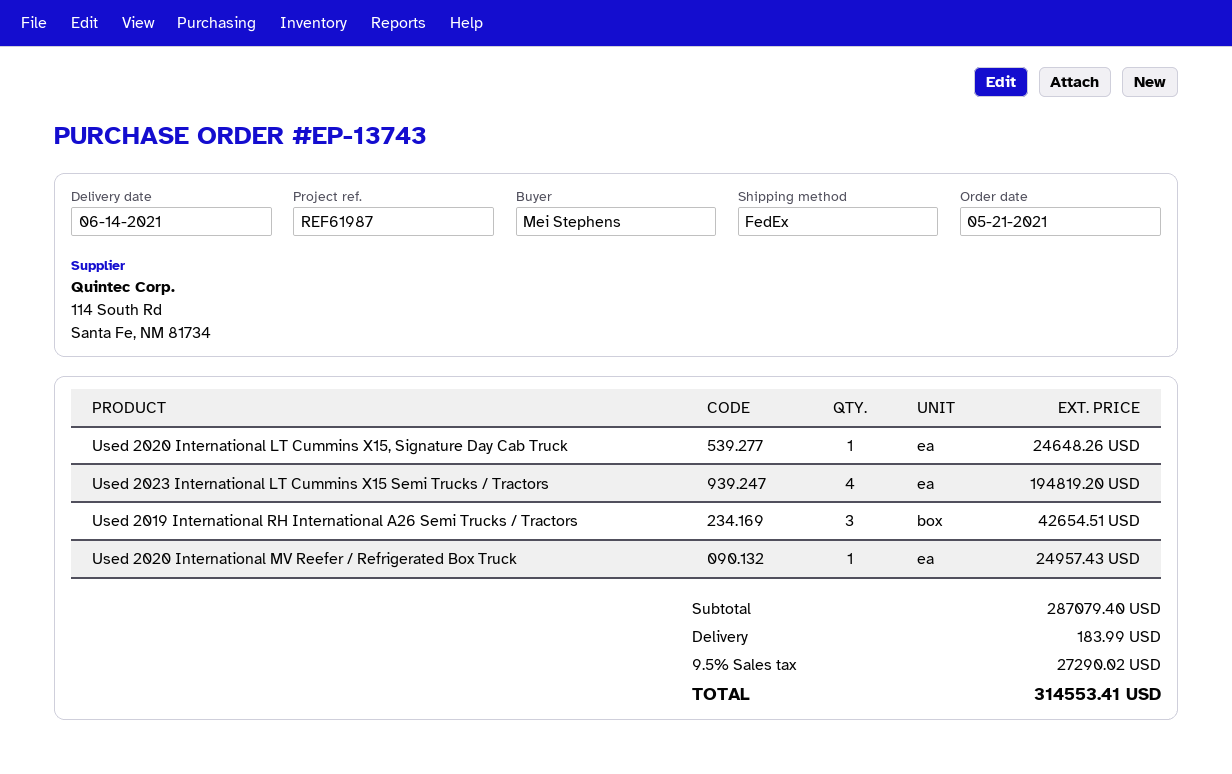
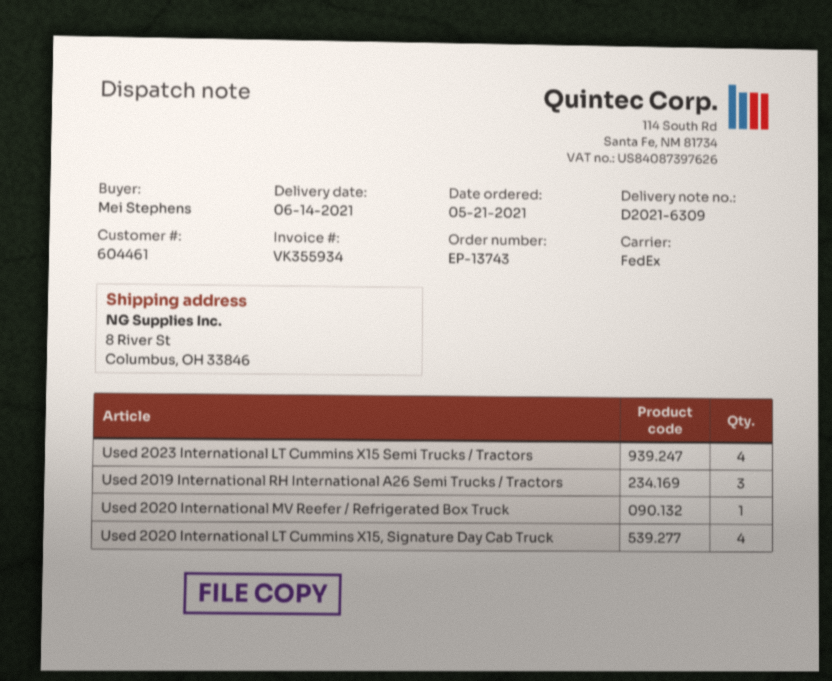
Used 2020 International LT Cummins X15, Signature Day Cab Truck: 1 -> 4

